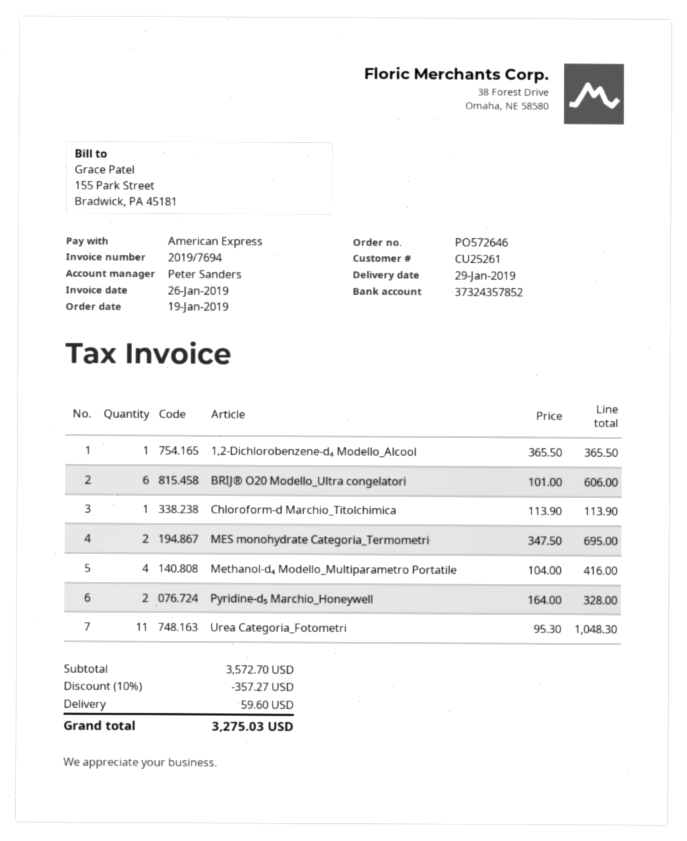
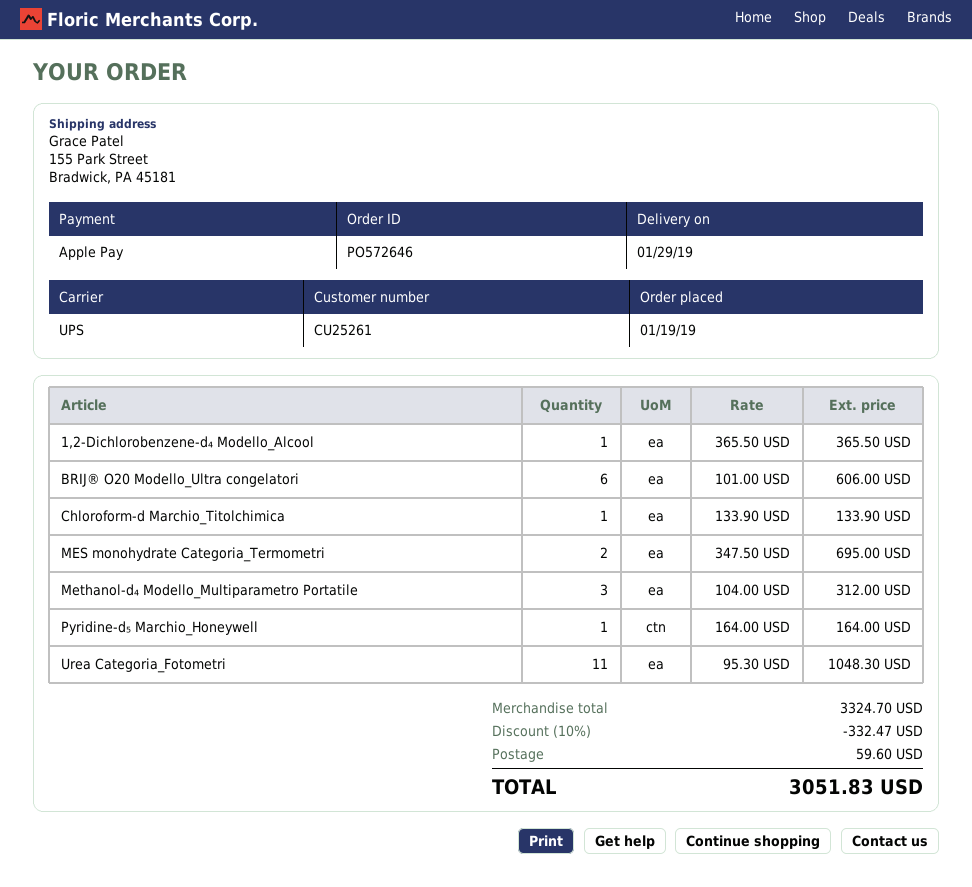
payment method: American Express -> Apple Pay
Chloroform-d Marchio_Titolchimica: 1 x 113.90 = 113.90 -> 1 x 133.90 = 133.90
Methanol-d₄ Modello_Multiparametro Portatile: 4 x 104.00 = 416.00 -> 3 x 104.00 = 312.00
Pyridine-d₅ Marchio_Honeywell: 2 x 164.00 = 328.00 -> 1 x 164.00 = 164.00
subtotal: 3572.70 -> 3324.70
discount: 10% = 357.27 -> 10% = 332.47
total: 3275.03 -> 3051.83

